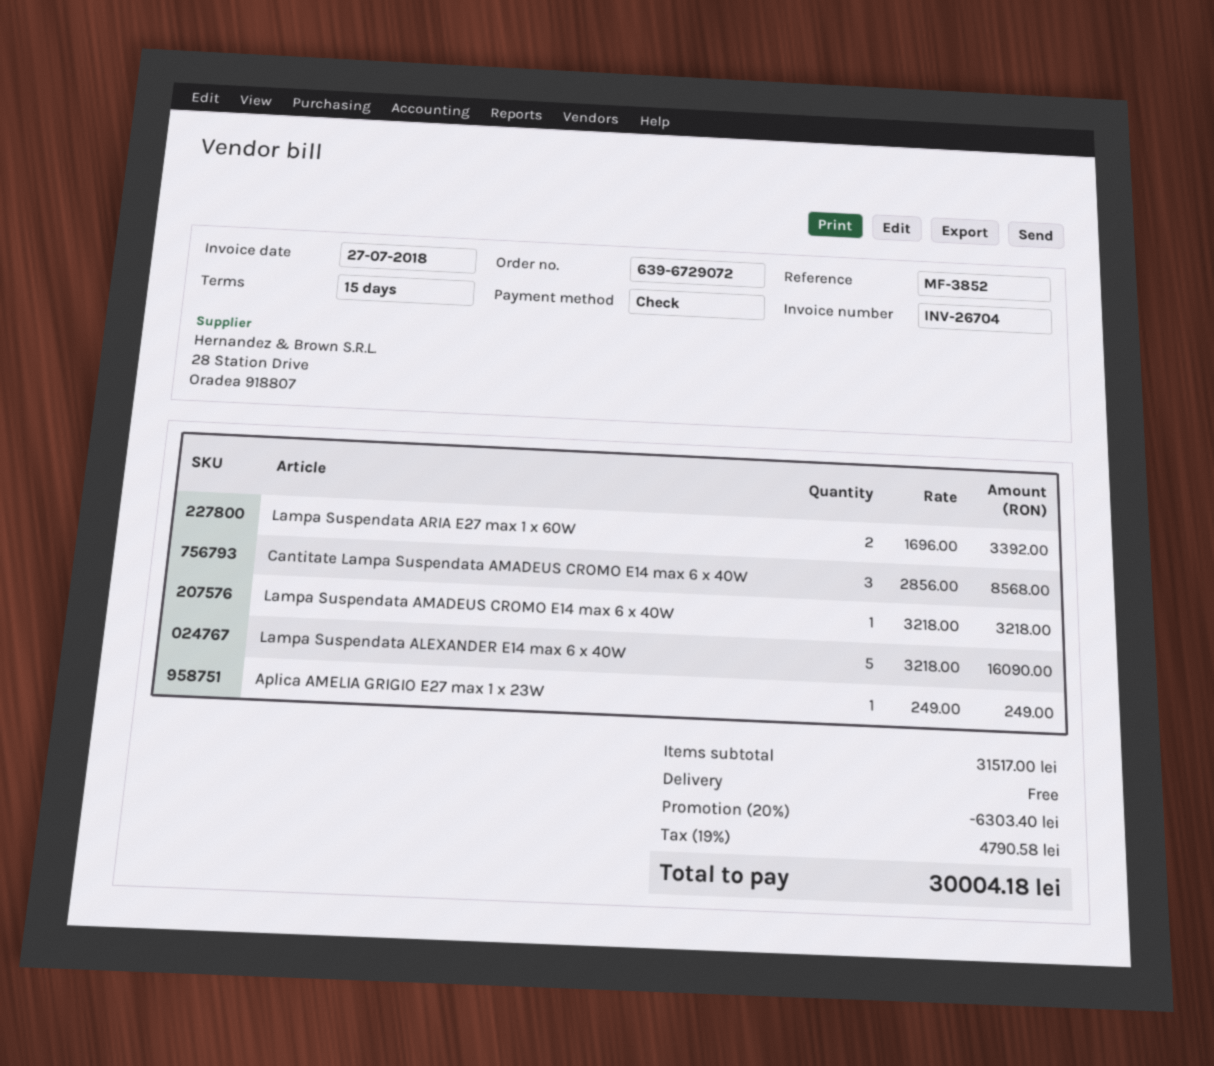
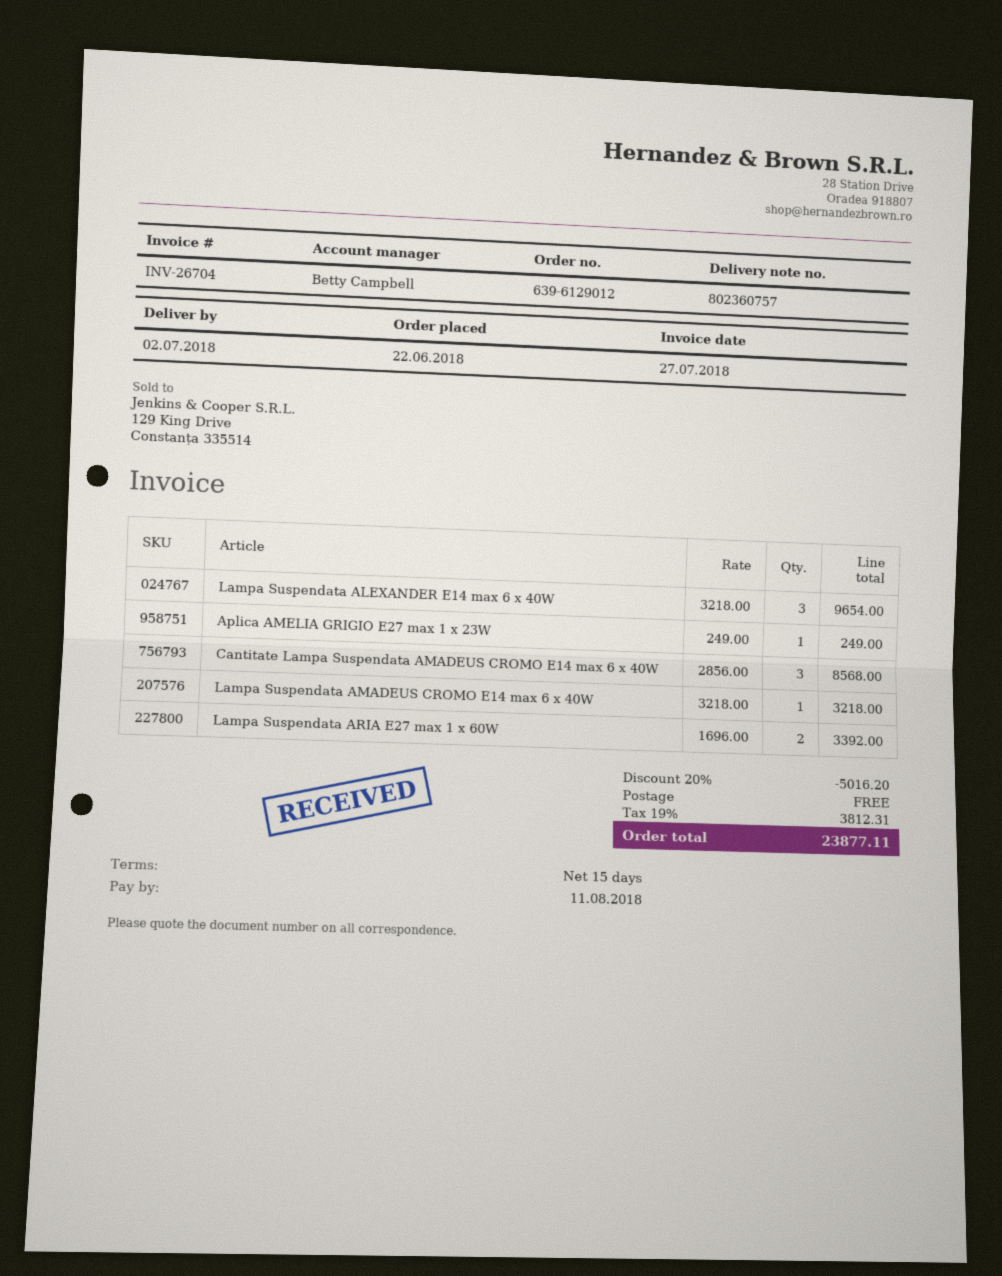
order number: 639-6729072 -> 639-6129012
Lampa Suspendata ALEXANDER E14 max 6 x 40W: 5 x 3218.00 = 16090.00 -> 3 x 3218.00 = 9654.00
discount: 20% = 6303.40 -> 20% = 5016.20
tax: 19% = 4790.58 -> 19% = 3812.31
total: 30004.18 -> 23877.11

